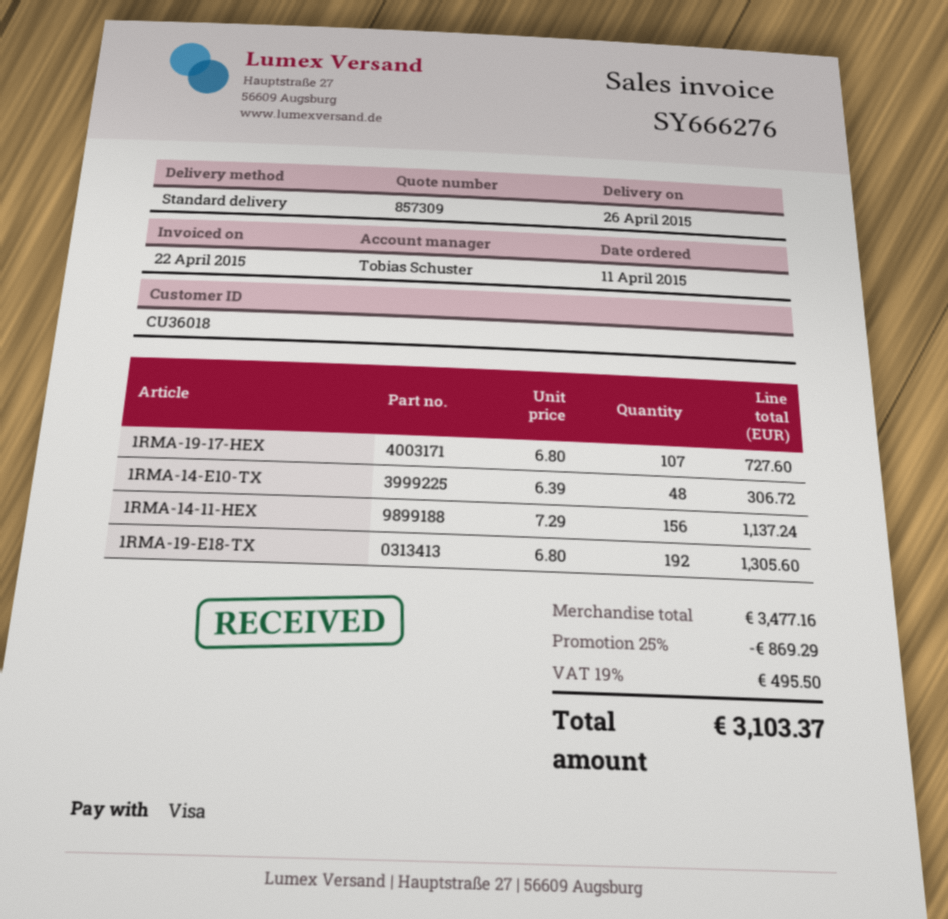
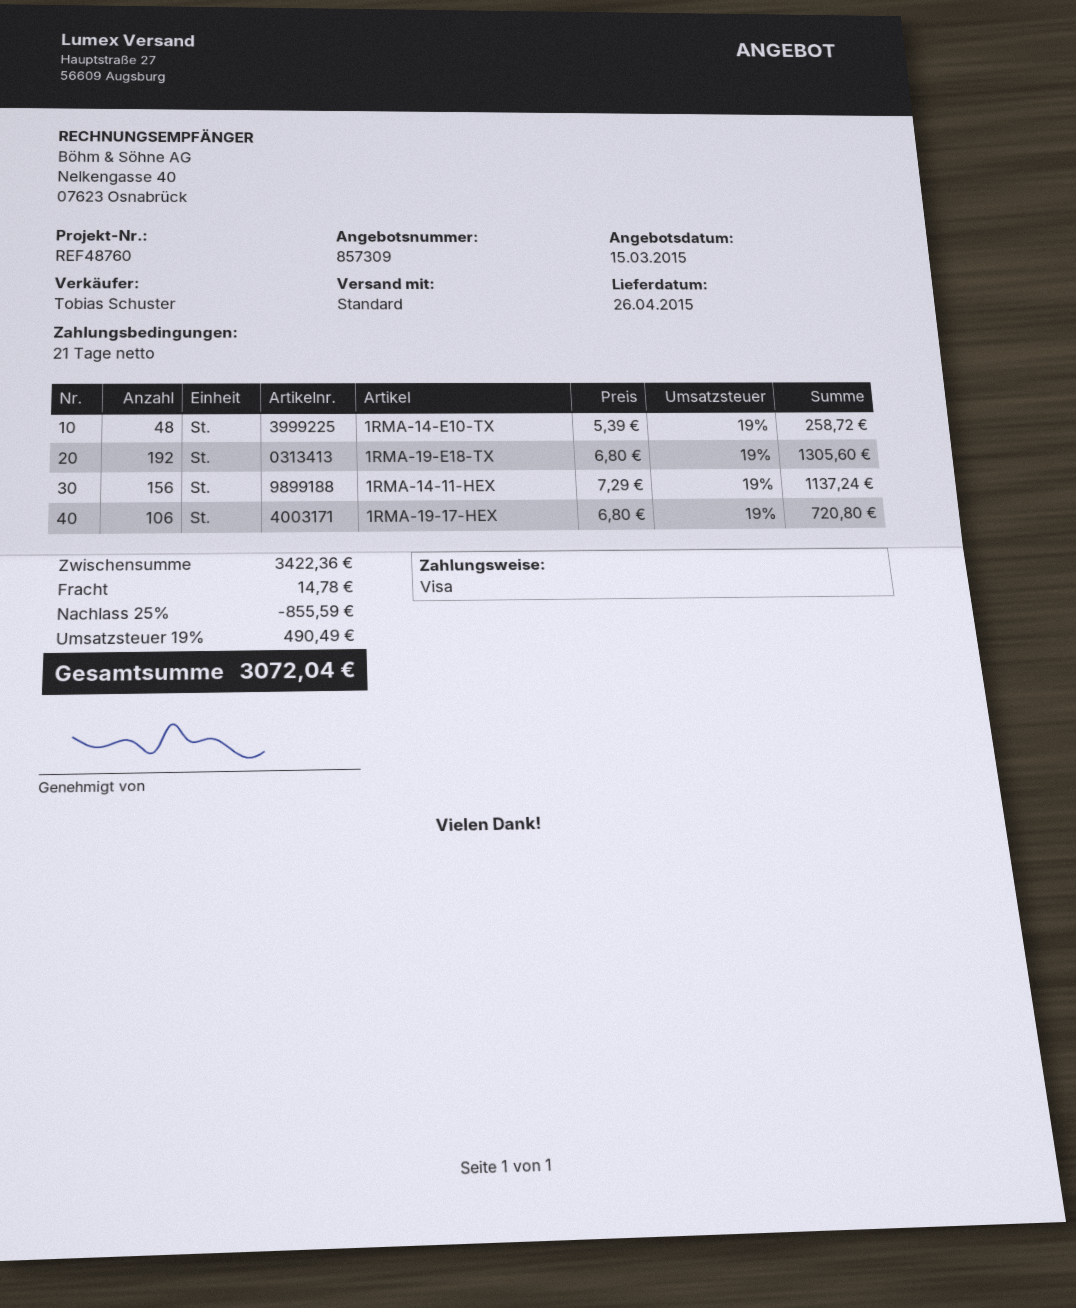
1RMA-19-17-HEX: 107 x 6.80 = 727.60 -> 106 x 6.80 = 720.80
1RMA-14-E10-TX: 48 x 6.39 = 306.72 -> 48 x 5.39 = 258.72
subtotal: 3477.16 -> 3422.36
discount: 25% = 869.29 -> 25% = 855.59
shipping: none -> 14.78
tax: 19% = 495.50 -> 19% = 490.49
total: 3103.37 -> 3072.04

